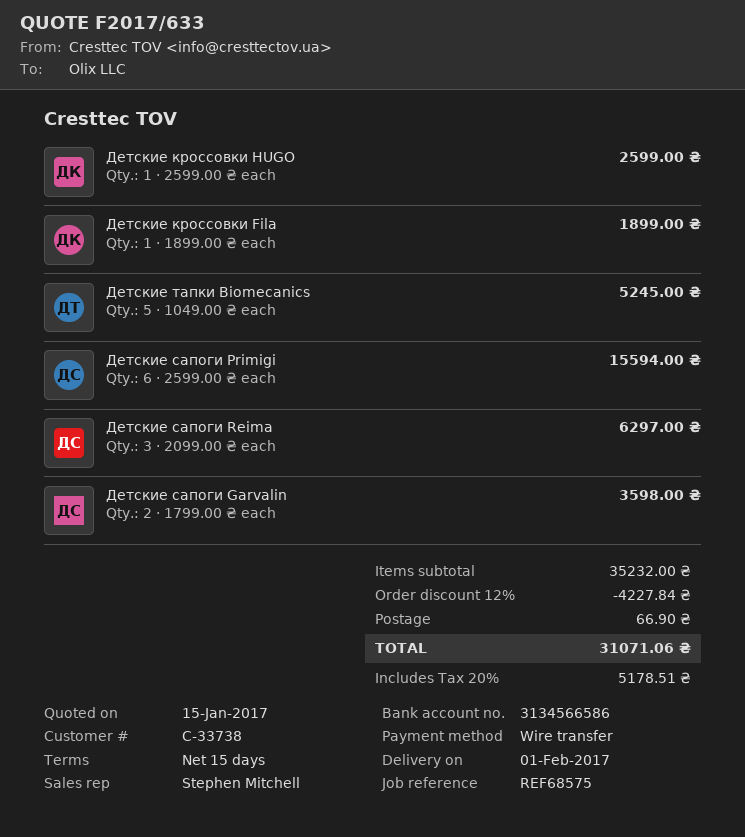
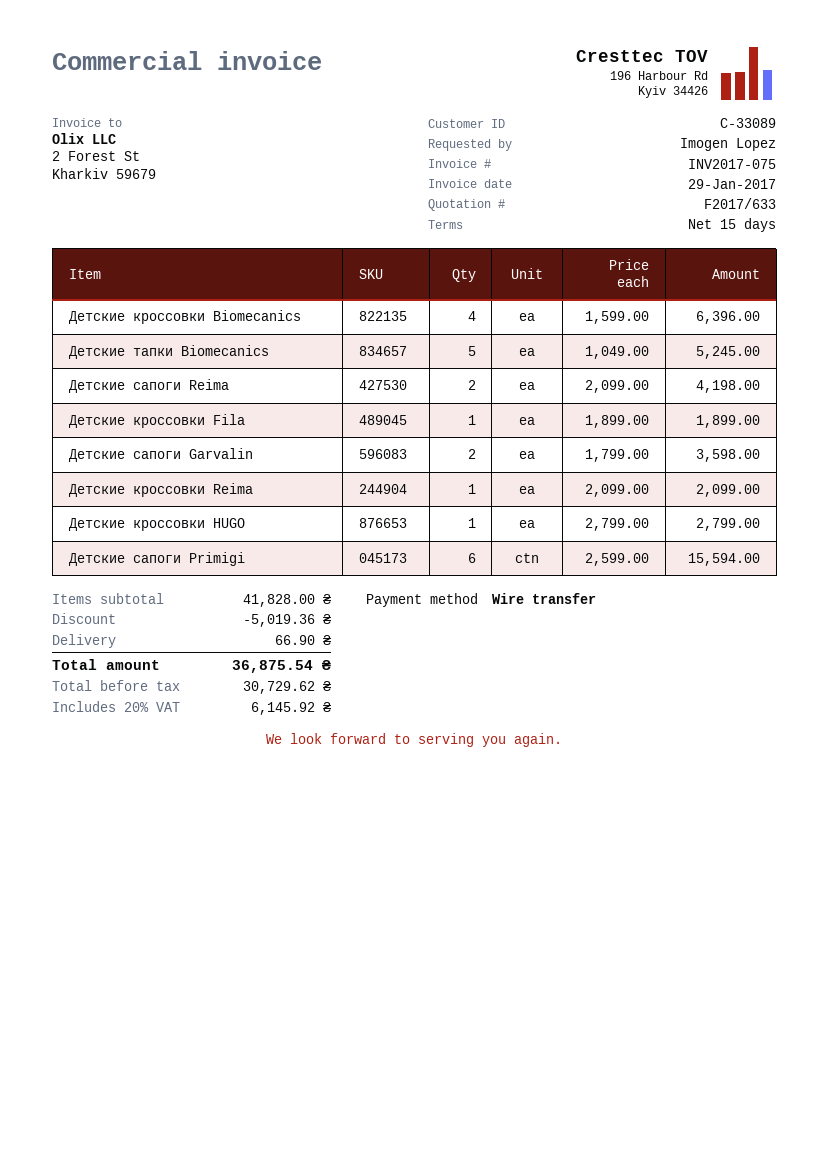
customer number: C-33738 -> C-33089
Детские кроссовки HUGO: 1 x 2599.00 = 2599.00 -> 1 x 2799.00 = 2799.00
Детские сапоги Reima: 3 x 2099.00 = 6297.00 -> 2 x 2099.00 = 4198.00
Детские кроссовки Biomecanics: none -> 4 x 1599.00 = 6396.00
Детские кроссовки Reima: none -> 1 x 2099.00 = 2099.00
subtotal: 35232.00 -> 41828.00
discount: 4227.84 -> 5019.36
tax: 20% = 5178.51 -> 20% = 6145.92
total: 31071.06 -> 36875.54

